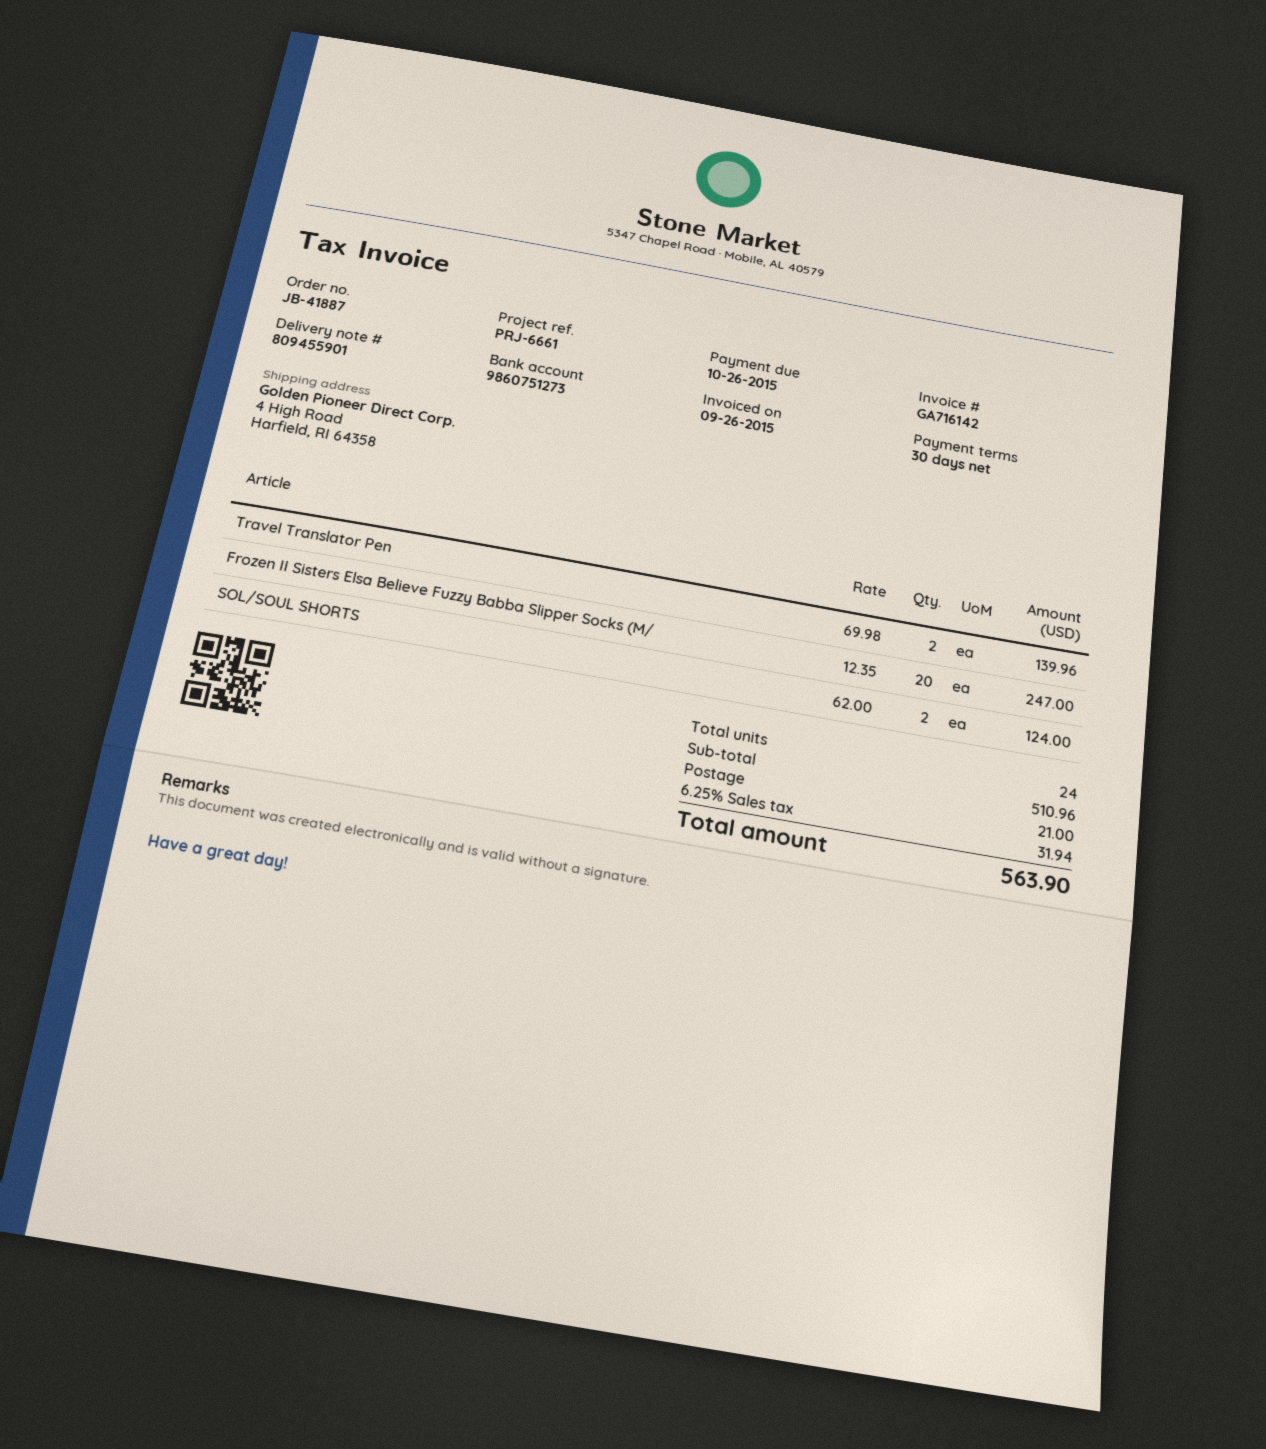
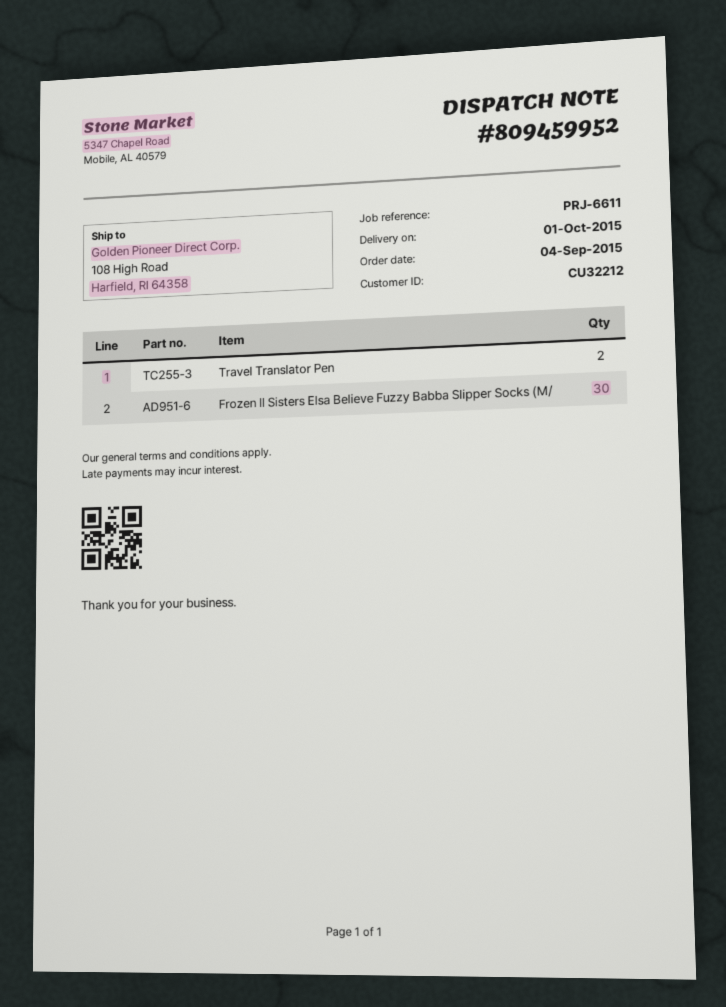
delivery note number: 809455901 -> 809459952
reference: PRJ-6661 -> PRJ-6611
ship to: 4 High Road, Harfield, RI 64358 -> 108 High Road, Harfield, RI 64358
Frozen II Sisters Elsa Believe Fuzzy Babba Slipper Socks (M/: 20 -> 30
SOL/SOUL SHORTS: 2 -> none

